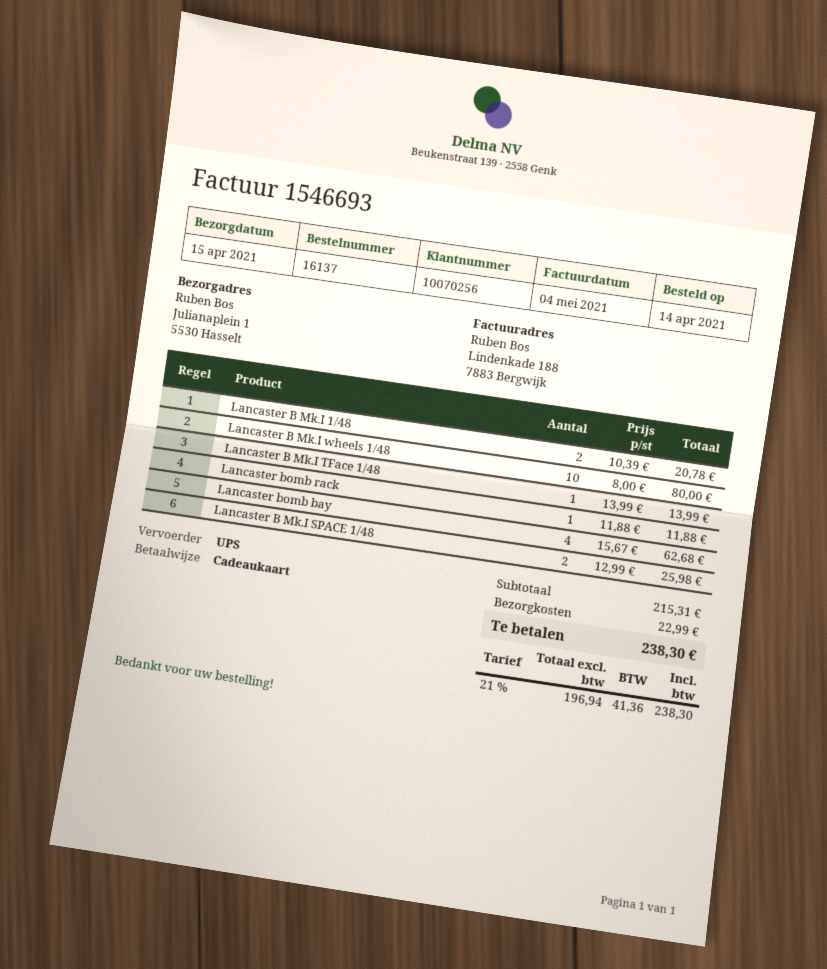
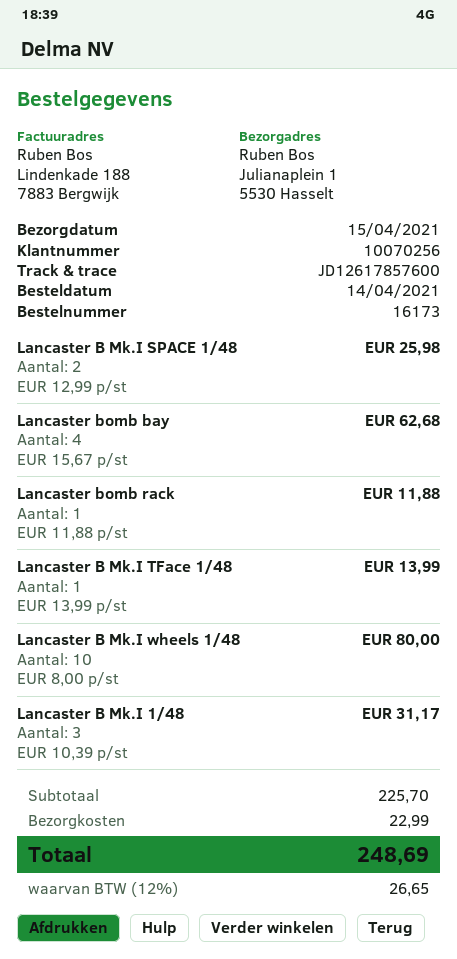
order number: 16137 -> 16173
Lancaster B Mk.I 1/48: 2 x 10.39 = 20.78 -> 3 x 10.39 = 31.17
subtotal: 215.31 -> 225.70
tax: 21% = 41.36 -> 12% = 26.65
total: 238.30 -> 248.69

